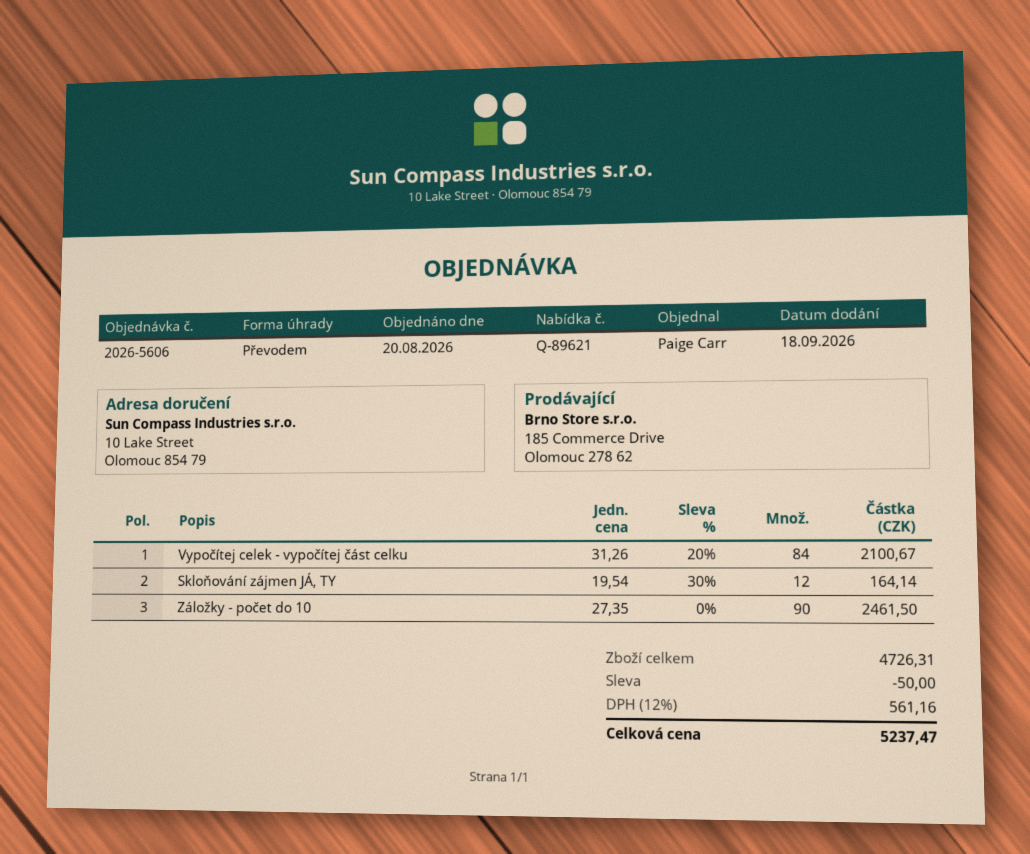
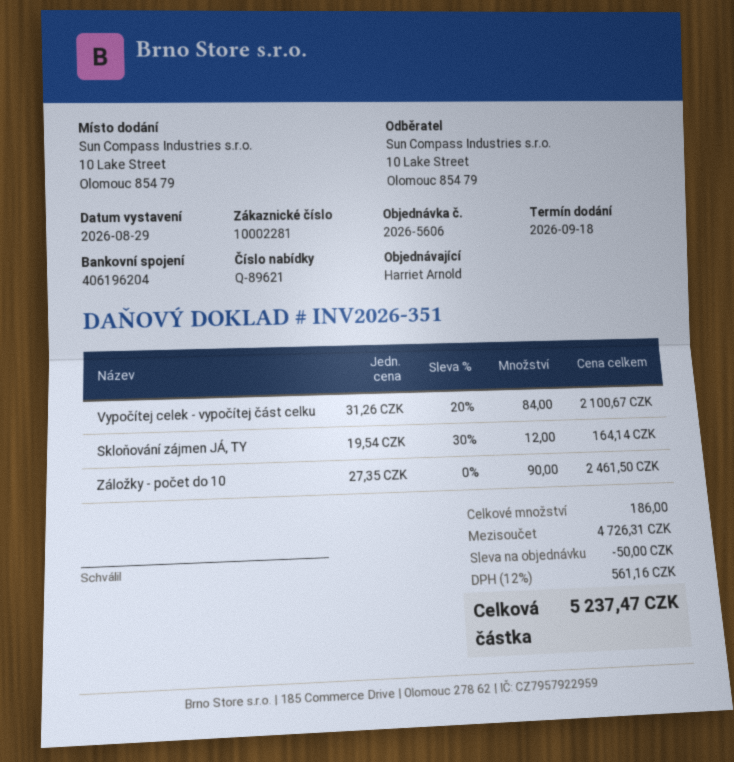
ordered by: Paige Carr -> Harriet Arnold

